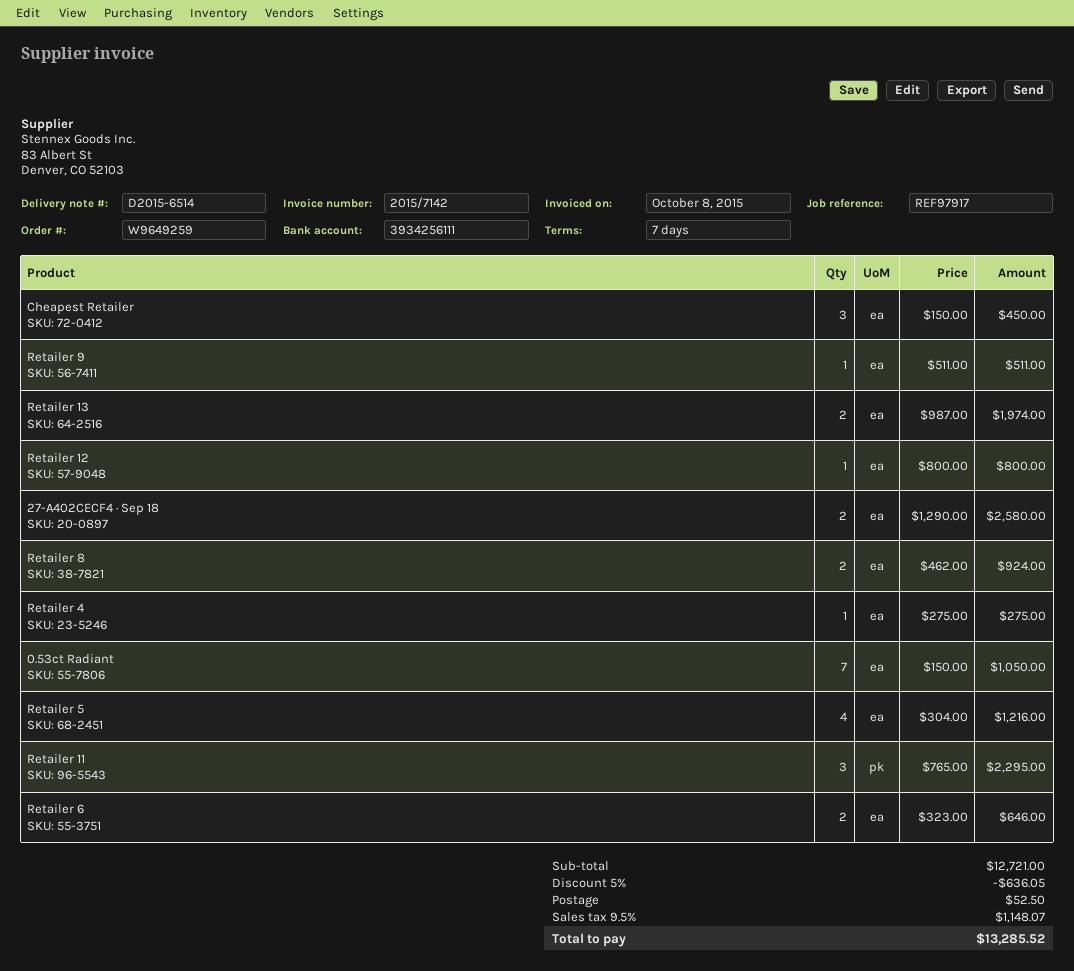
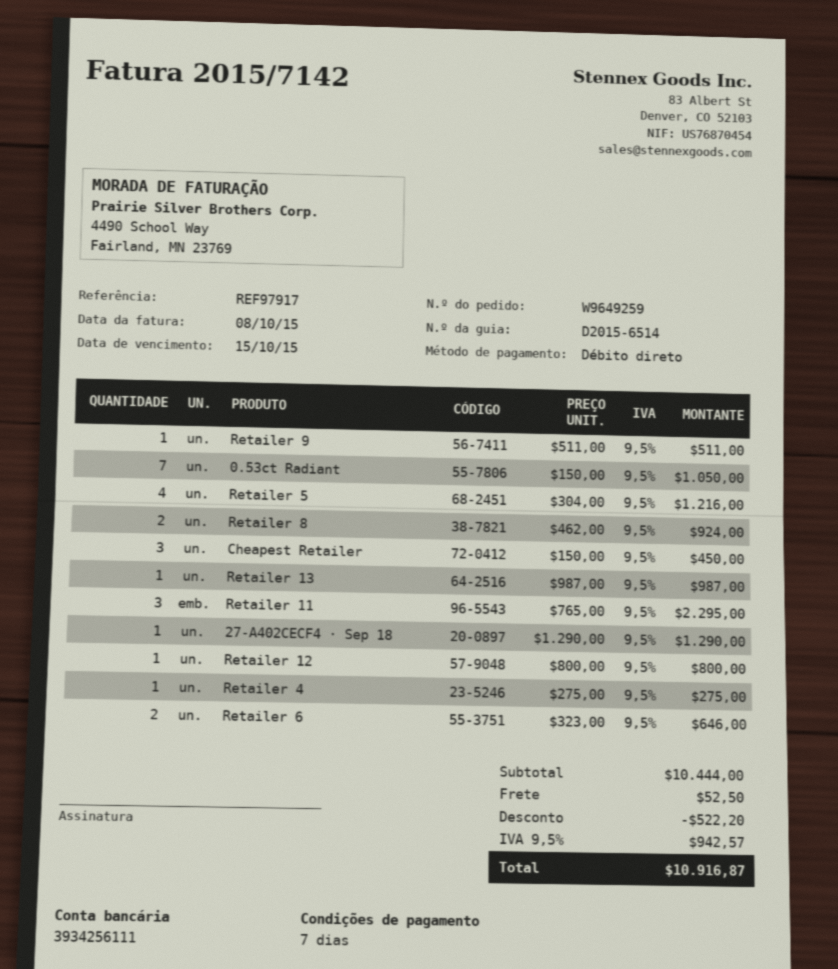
Retailer 13: 2 x 987.00 = 1974.00 -> 1 x 987.00 = 987.00
27-A402CECF4 · Sep 18: 2 x 1290.00 = 2580.00 -> 1 x 1290.00 = 1290.00
subtotal: 12721.00 -> 10444.00
discount: 636.05 -> 522.20
tax: 9.5% = 1148.07 -> 9.5% = 942.57
total: 13285.52 -> 10916.87

